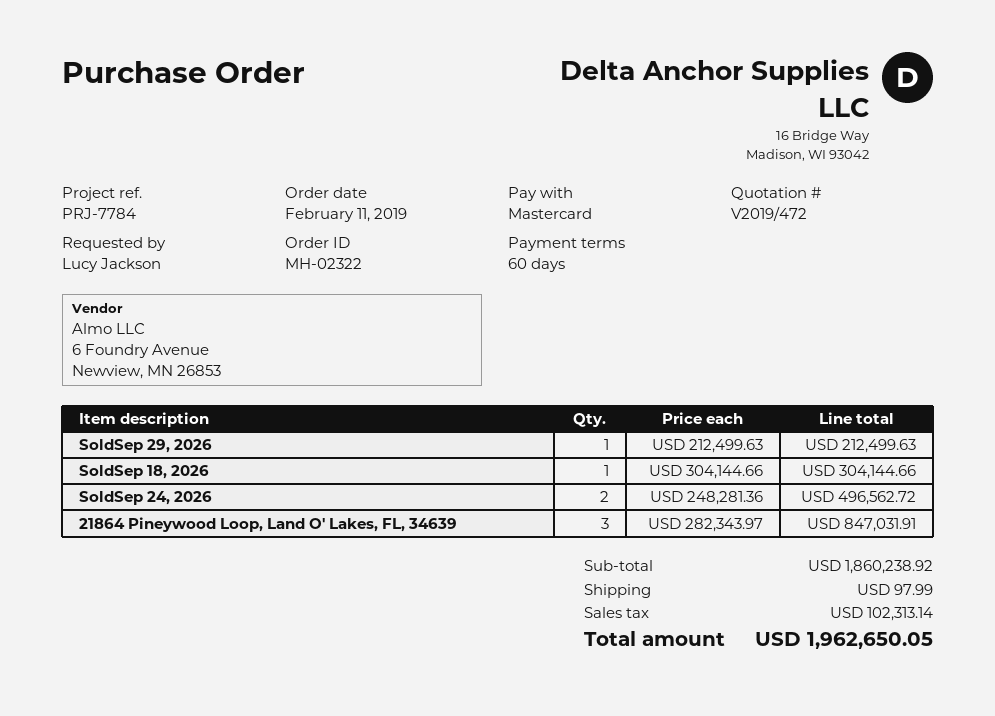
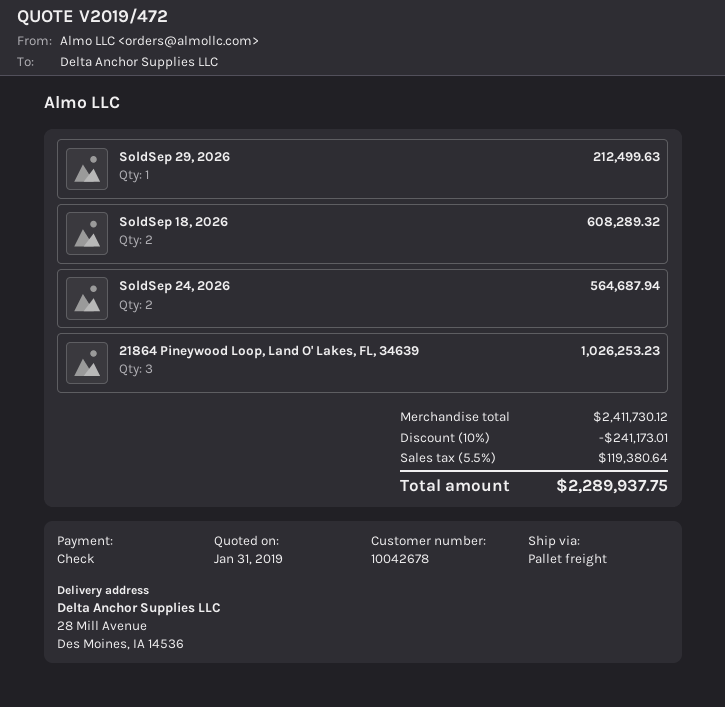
payment method: Mastercard -> cheque
SoldSep 18, 2026: 1 for 304144.66 -> 2 for 608289.32
SoldSep 24, 2026: 2 for 496562.72 -> 2 for 564687.94
21864 Pineywood Loop, Land O' Lakes, FL, 34639: 3 for 847031.91 -> 3 for 1026253.23
subtotal: 1860238.92 -> 2411730.12
discount: none -> 10% = 241173.01
shipping: 97.99 -> none
tax: 102313.14 -> 119380.64
total: 1962650.05 -> 2289937.75

